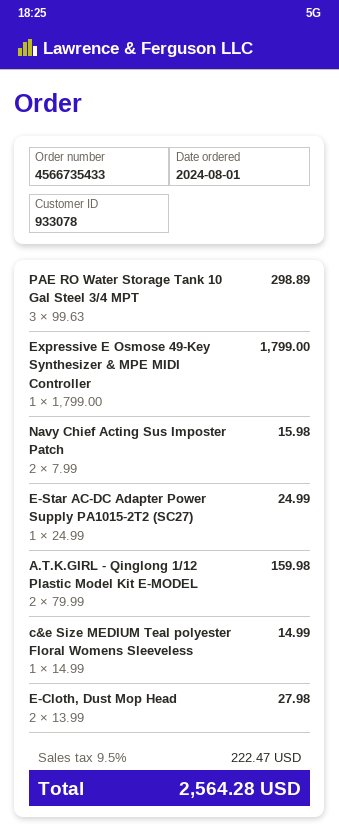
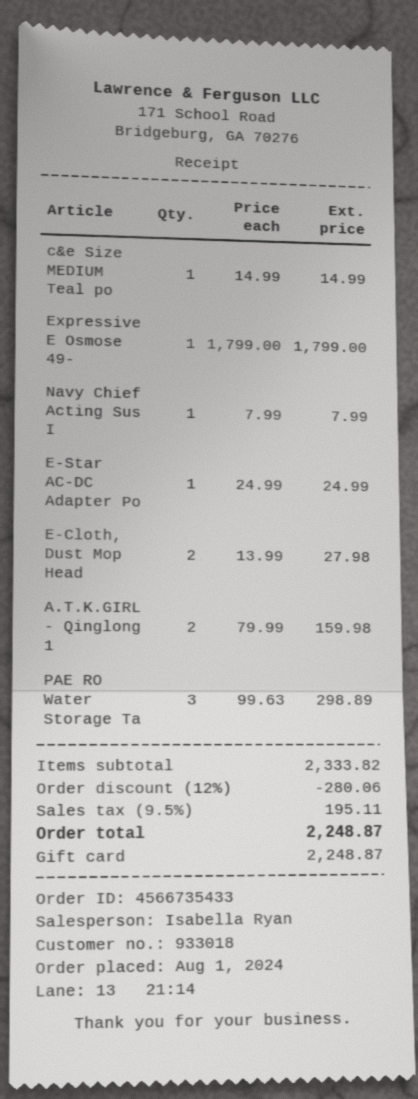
customer number: 933078 -> 933018
Navy Chief Acting Sus Imposter Patch: 2 x 7.99 = 15.98 -> 1 x 7.99 = 7.99
discount: none -> 12% = 280.06
tax: 9.5% = 222.47 -> 9.5% = 195.11
total: 2564.28 -> 2248.87

